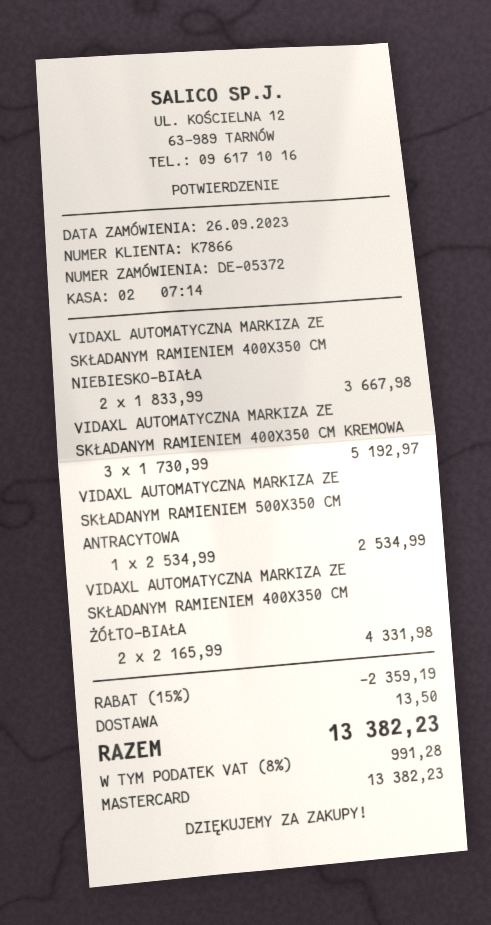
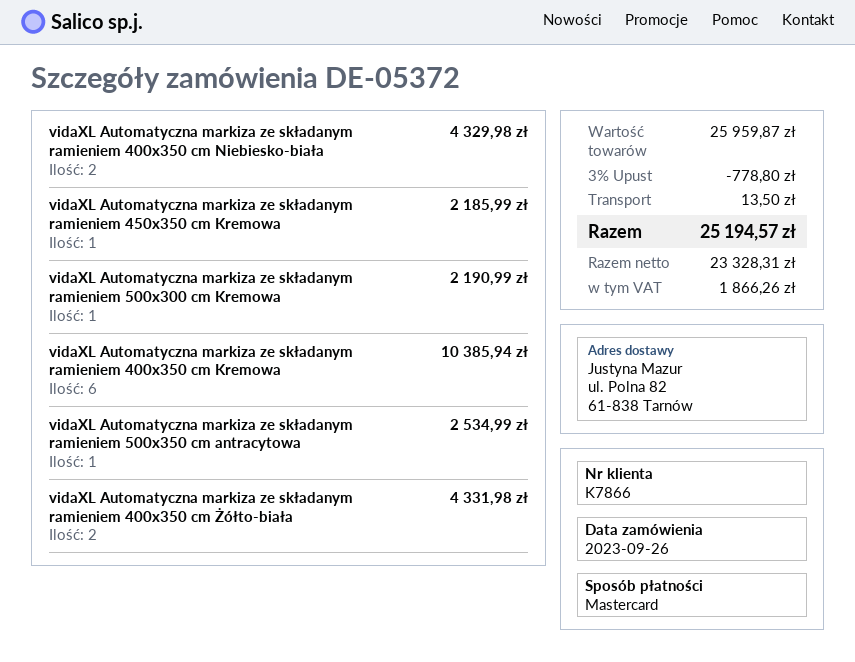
VIDAXL AUTOMATYCZNA MARKIZA ZE SKŁADANYM RAMIENIEM 400X350 CM NIEBIESKO-BIAŁA: 2 for 3667.98 -> 2 for 4329.98
VIDAXL AUTOMATYCZNA MARKIZA ZE SKŁADANYM RAMIENIEM 400X350 CM KREMOWA: 3 for 5192.97 -> 6 for 10385.94
vidaXL Automatyczna markiza ze składanym ramieniem 450x350 cm Kremowa: none -> 1 for 2185.99
vidaXL Automatyczna markiza ze składanym ramieniem 500x300 cm Kremowa: none -> 1 for 2190.99
discount: 15% = 2359.19 -> 3% = 778.80
tax: 991.28 -> 1866.26
total: 13382.23 -> 25194.57

